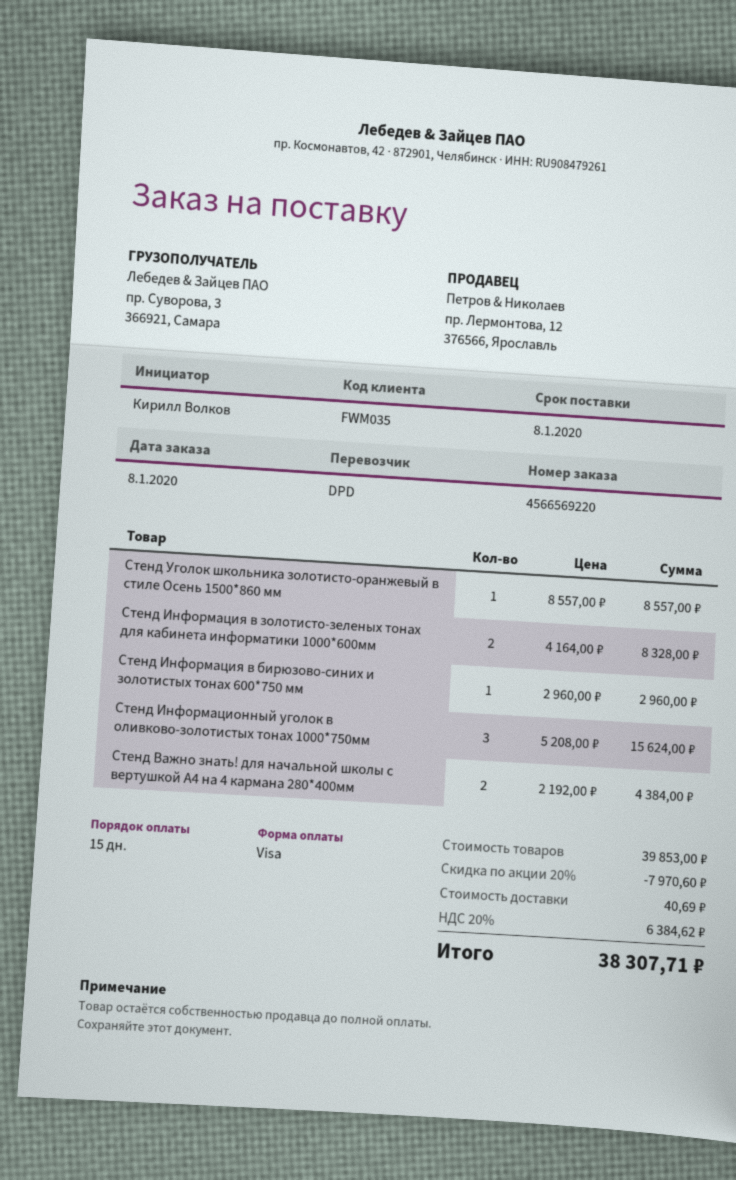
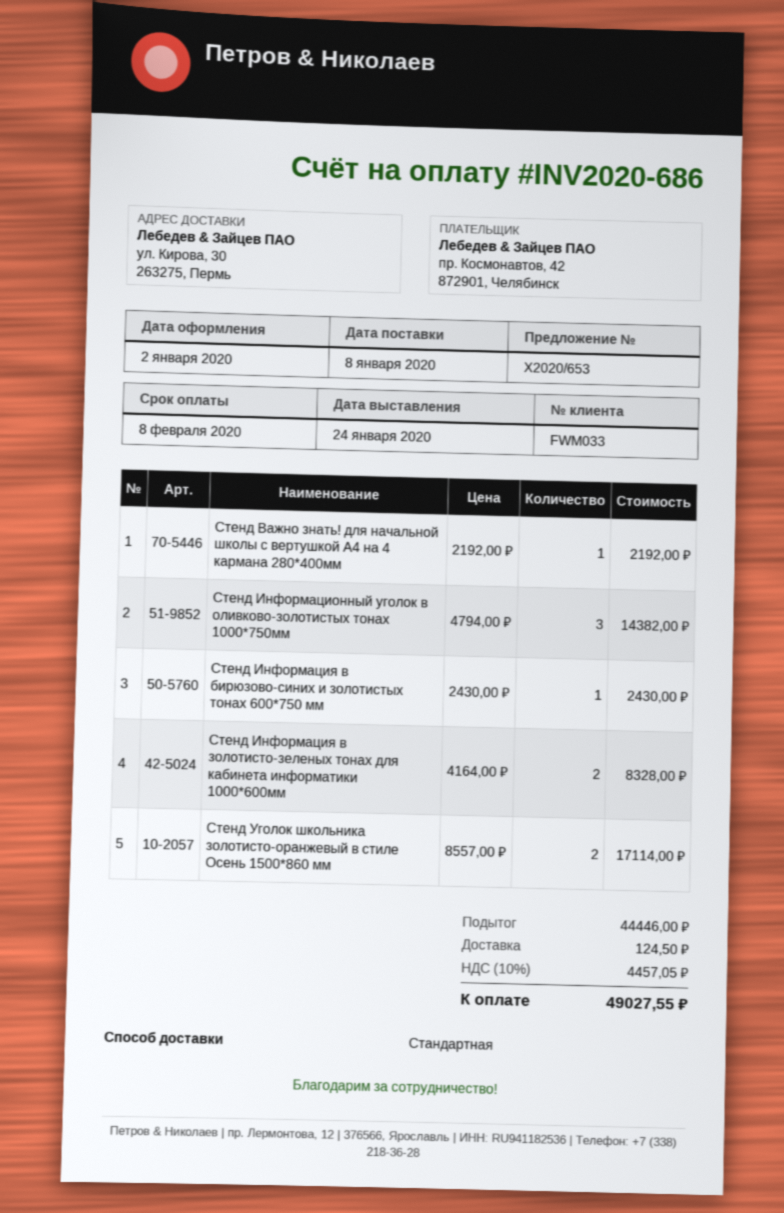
order date: 2020-01-08 -> 2020-01-02
customer number: FWM035 -> FWM033
shipping method: DPD -> standard
ship to: пр. Суворова, 3, 366921, Самара -> ул. Кирова, 30, 263275, Пермь
Стенд Уголок школьника золотисто-оранжевый в стиле Осень 1500*860 мм: 1 x 8557.00 = 8557.00 -> 2 x 8557.00 = 17114.00
Стенд Информация в бирюзово-синих и золотистых тонах 600*750 мм: 1 x 2960.00 = 2960.00 -> 1 x 2430.00 = 2430.00
Стенд Информационный уголок в оливково-золотистых тонах 1000*750мм: 3 x 5208.00 = 15624.00 -> 3 x 4794.00 = 14382.00
Стенд Важно знать! для начальной школы с вертушкой А4 на 4 кармана 280*400мм: 2 x 2192.00 = 4384.00 -> 1 x 2192.00 = 2192.00
subtotal: 39853.00 -> 44446.00
discount: 20% = 7970.60 -> none
shipping: 40.69 -> 124.50
tax: 20% = 6384.62 -> 10% = 4457.05
total: 38307.71 -> 49027.55

